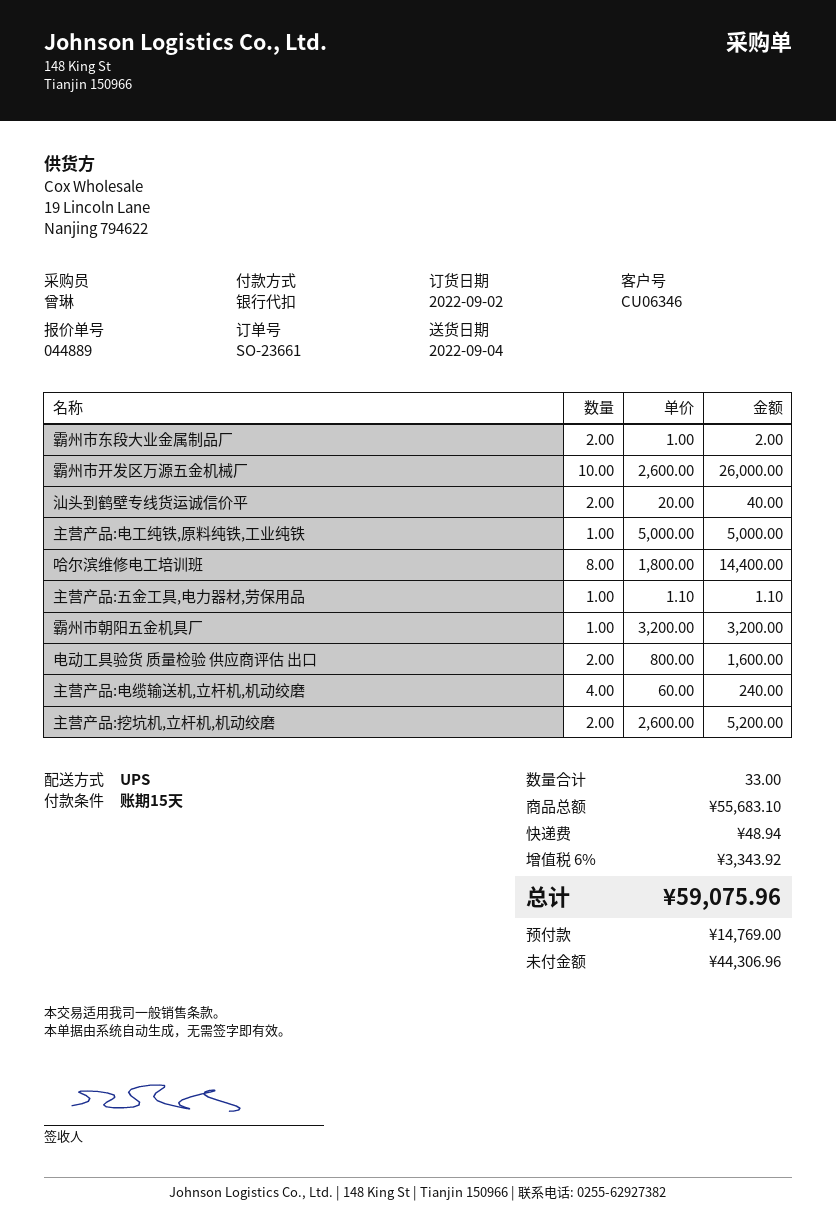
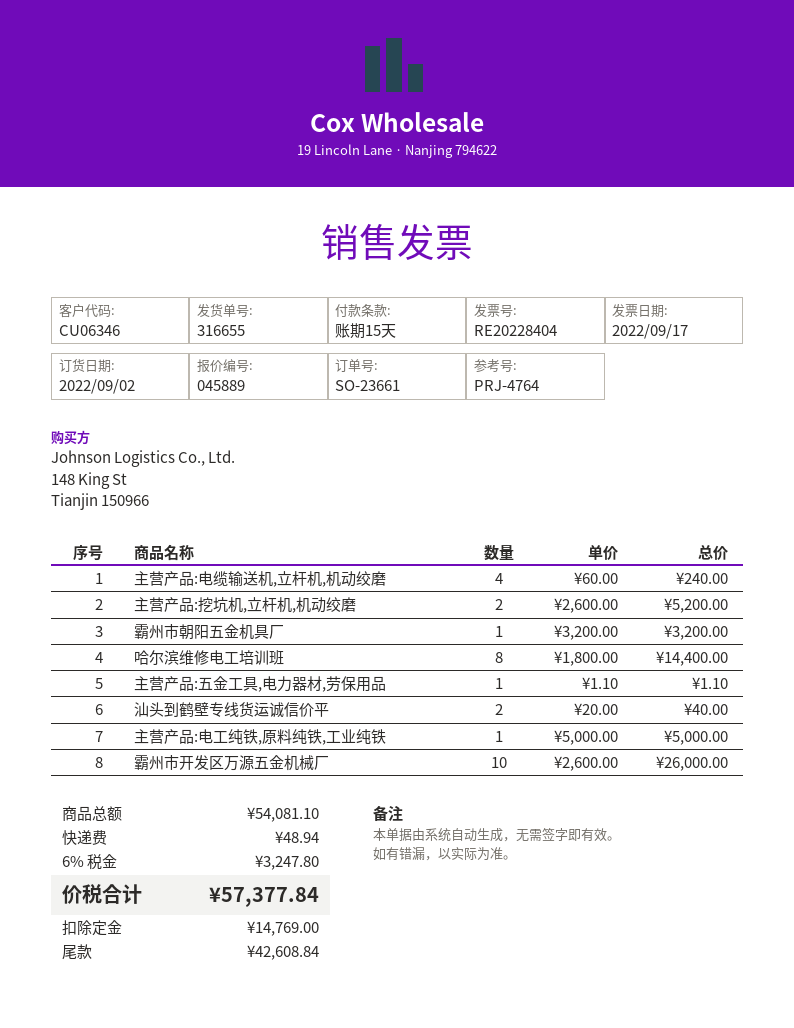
quote number: 044889 -> 045889
霸州市东段大业金属制品厂: 2 x 1.00 = 2.00 -> none
电动工具验货 质量检验 供应商评估 出口: 2 x 800.00 = 1600.00 -> none
subtotal: 55683.10 -> 54081.10
tax: 6% = 3343.92 -> 6% = 3247.80
total: 59075.96 -> 57377.84
balance: 44306.96 -> 42608.84

